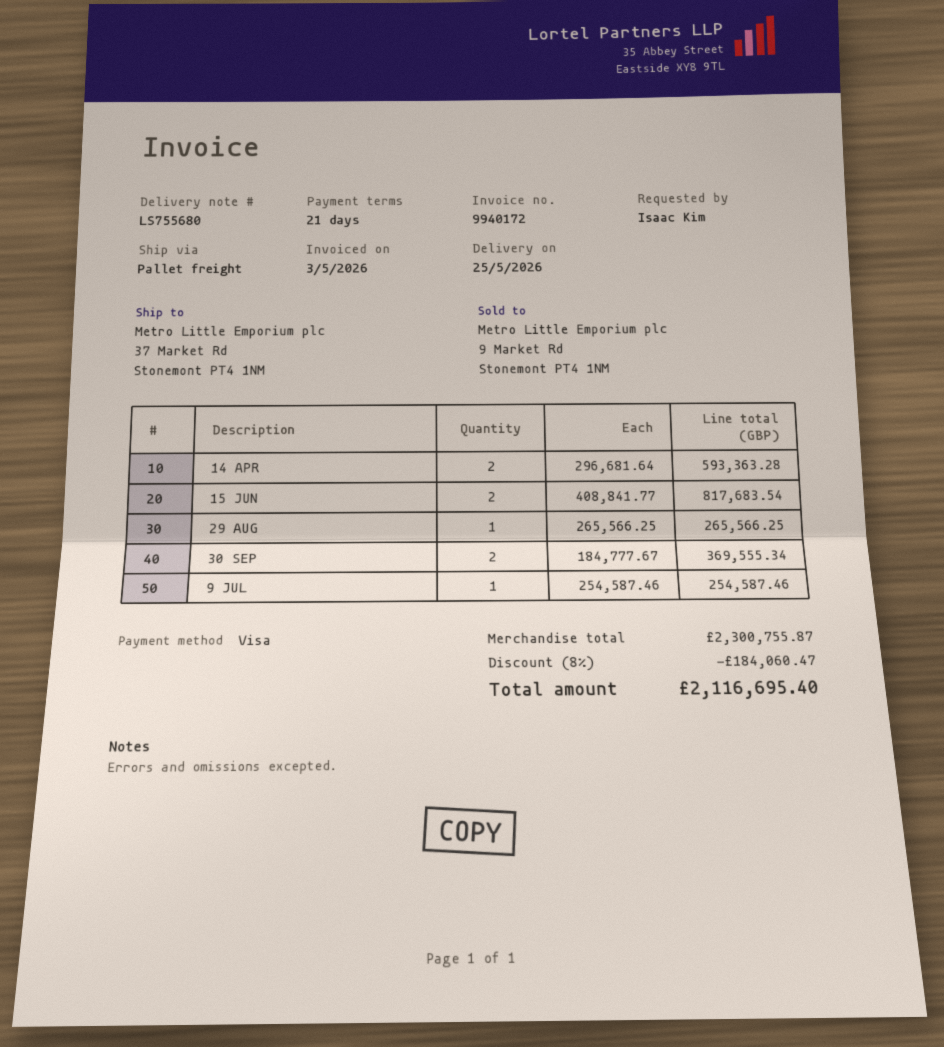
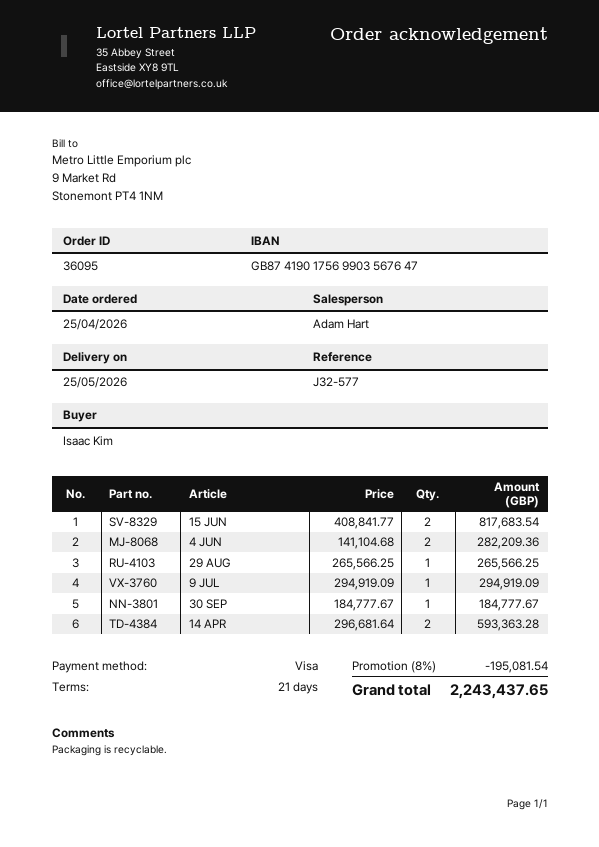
30 SEP: 2 x 184777.67 = 369555.34 -> 1 x 184777.67 = 184777.67
9 JUL: 1 x 254587.46 = 254587.46 -> 1 x 294919.09 = 294919.09
4 JUN: none -> 2 x 141104.68 = 282209.36
discount: 8% = 184060.47 -> 8% = 195081.54
total: 2116695.40 -> 2243437.65

